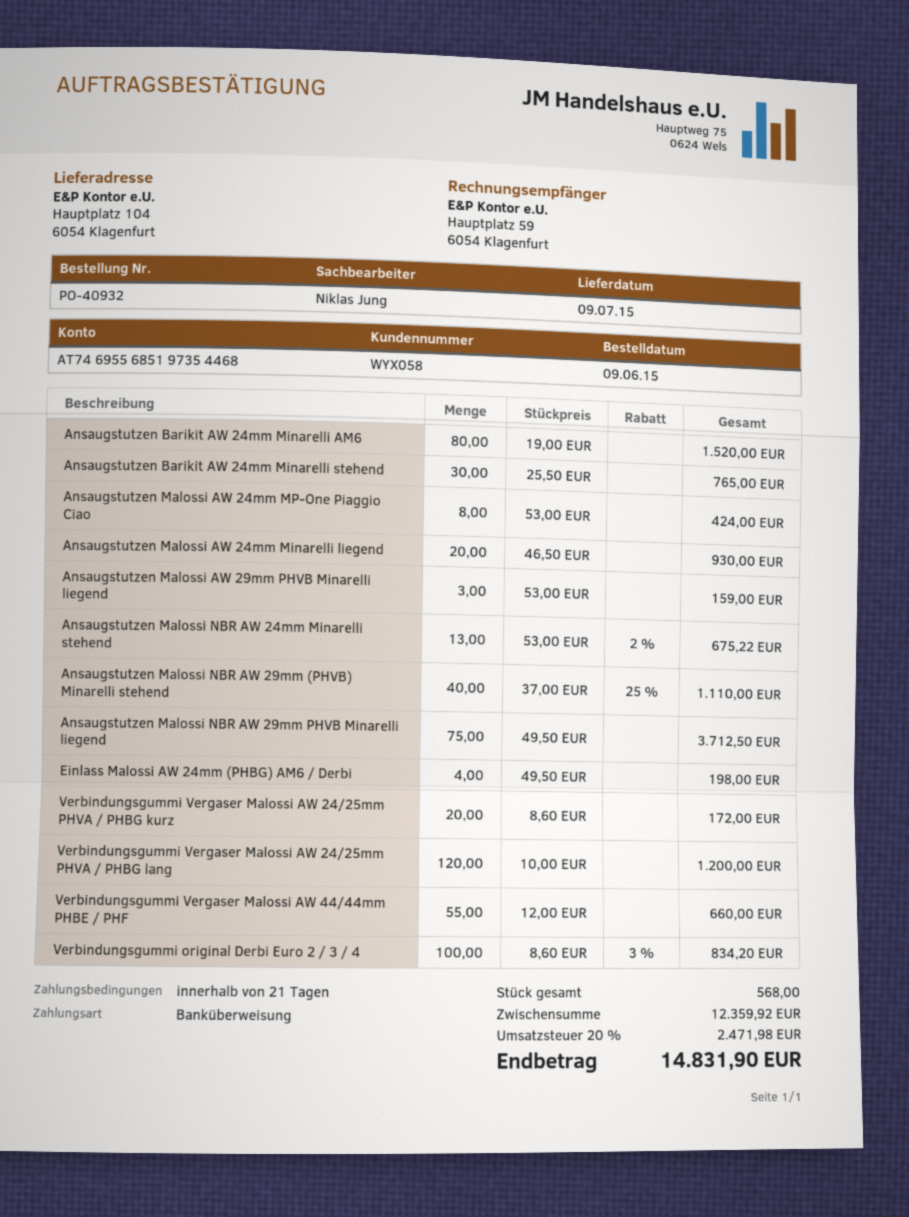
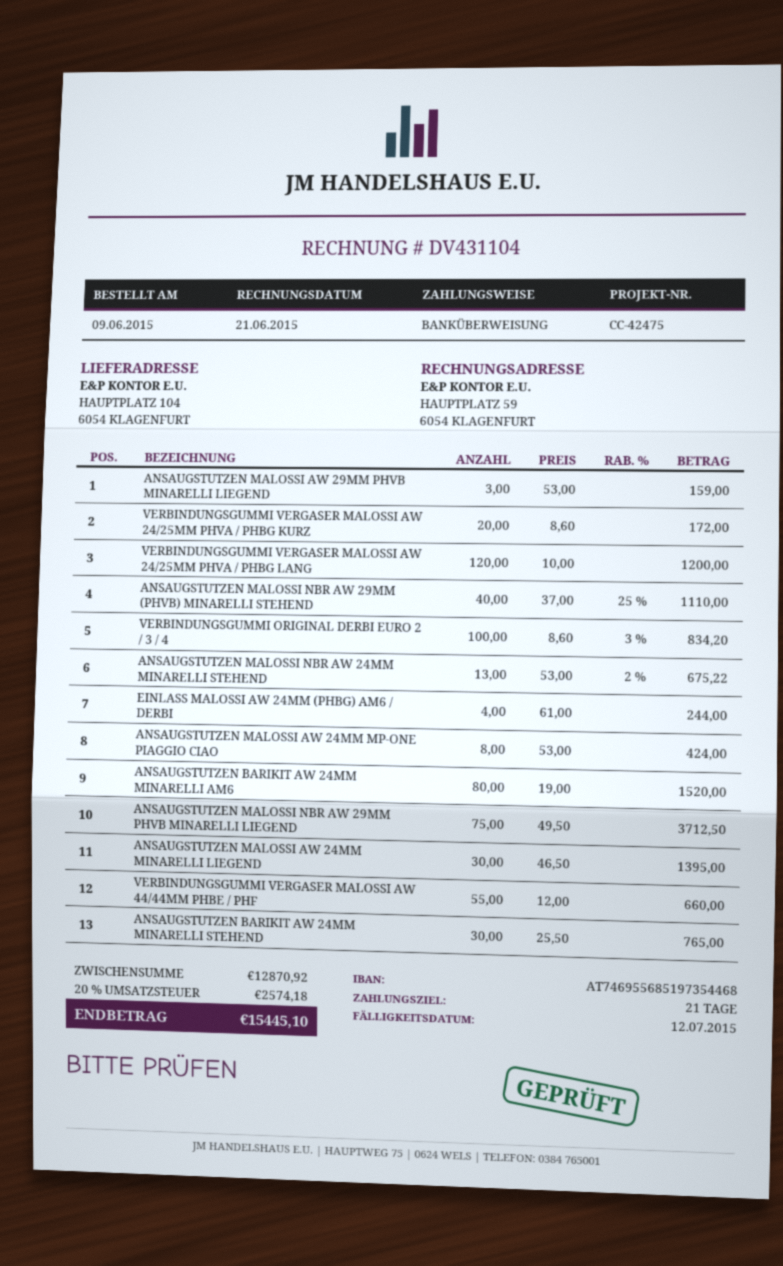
Ansaugstutzen Malossi AW 24mm Minarelli liegend: 20 x 46.50 = 930.00 -> 30 x 46.50 = 1395.00
Einlass Malossi AW 24mm (PHBG) AM6 / Derbi: 4 x 49.50 = 198.00 -> 4 x 61.00 = 244.00
subtotal: 12359.92 -> 12870.92
tax: 20% = 2471.98 -> 20% = 2574.18
total: 14831.90 -> 15445.10

